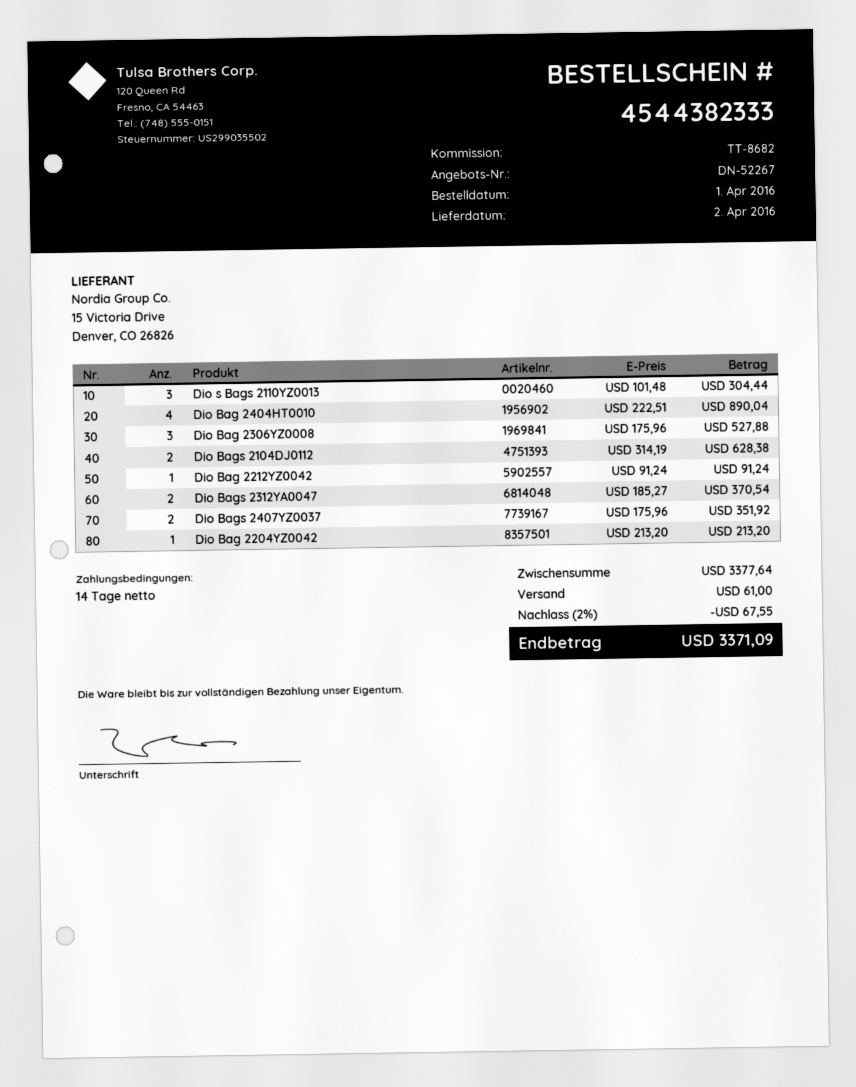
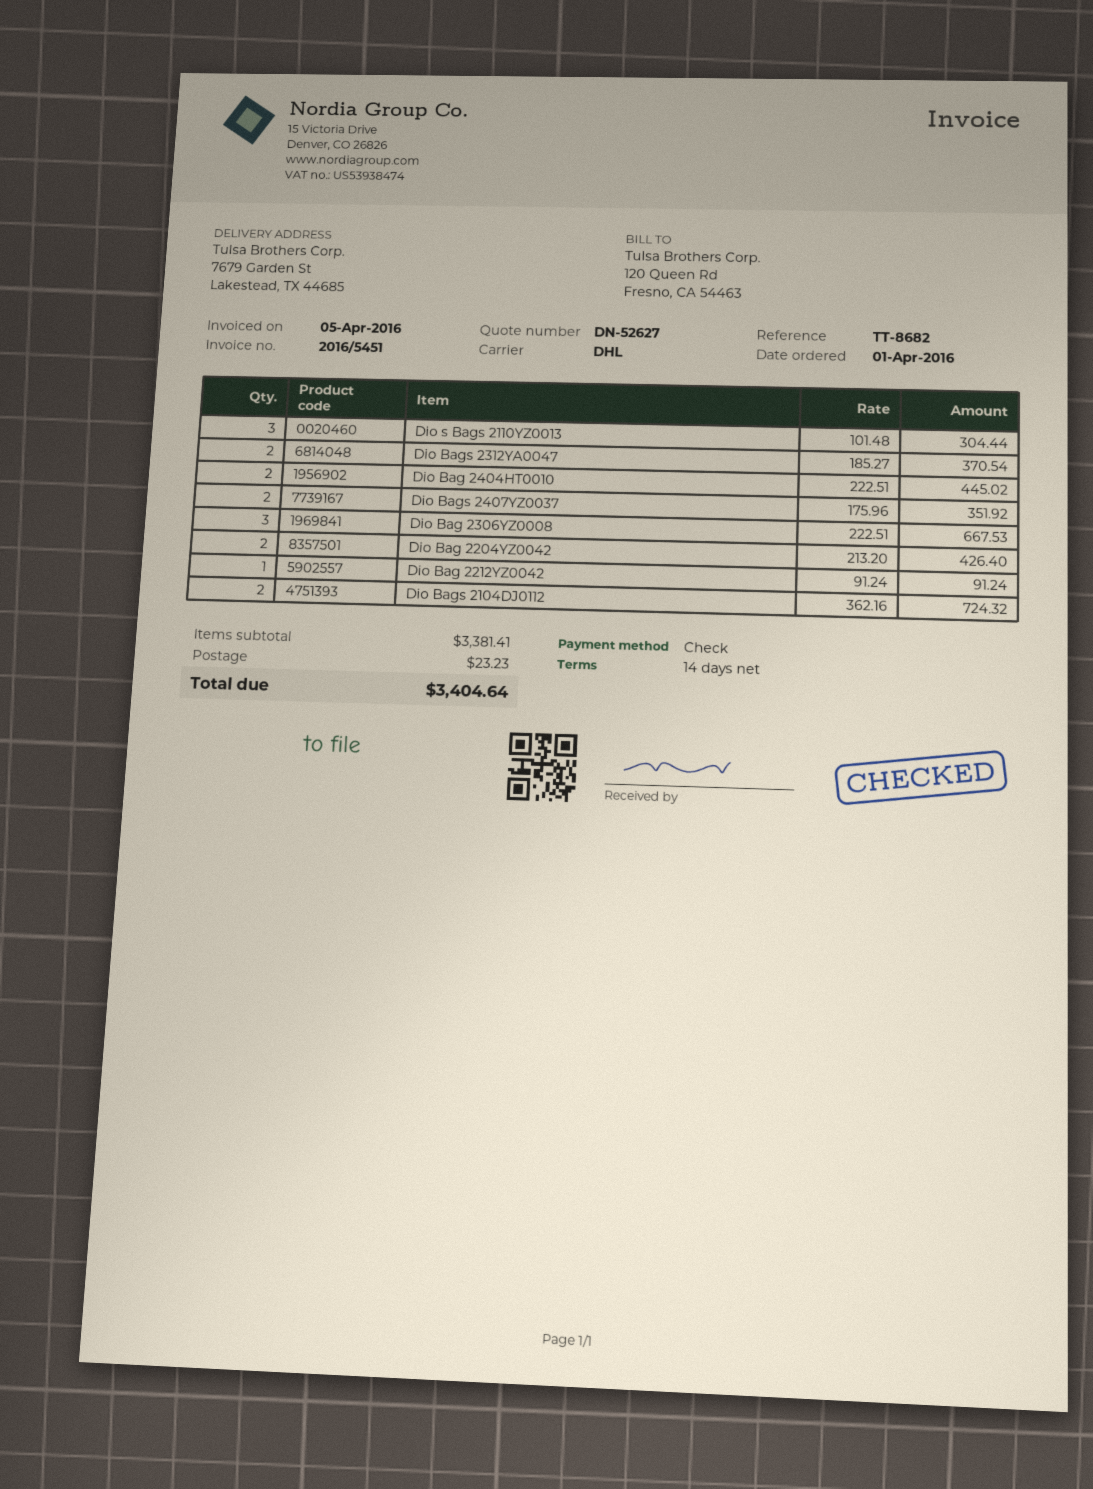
quote number: DN-52267 -> DN-52627
Dio Bag 2404HT0010: 4 x 222.51 = 890.04 -> 2 x 222.51 = 445.02
Dio Bag 2306YZ0008: 3 x 175.96 = 527.88 -> 3 x 222.51 = 667.53
Dio Bags 2104DJ0112: 2 x 314.19 = 628.38 -> 2 x 362.16 = 724.32
Dio Bag 2204YZ0042: 1 x 213.20 = 213.20 -> 2 x 213.20 = 426.40
subtotal: 3377.64 -> 3381.41
discount: 2% = 67.55 -> none
shipping: 61.00 -> 23.23
total: 3371.09 -> 3404.64

